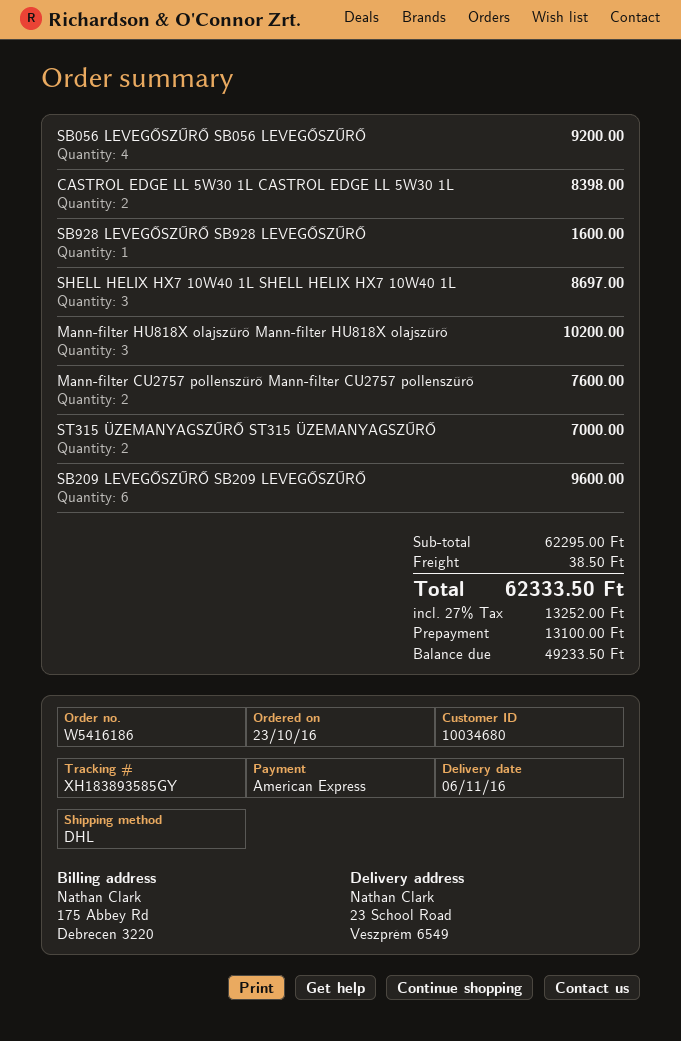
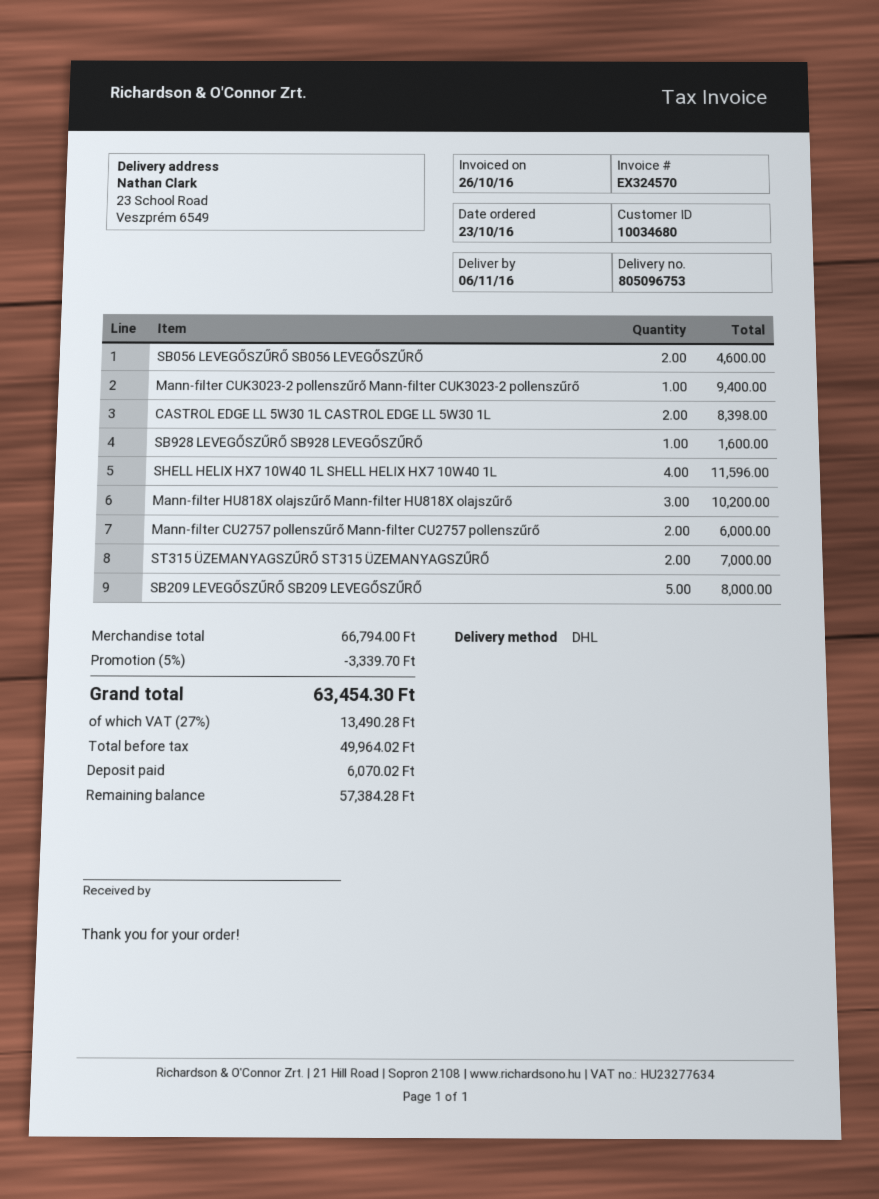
SB056 LEVEGŐSZŰRŐ SB056 LEVEGŐSZŰRŐ: 4 for 9200.00 -> 2 for 4600.00
SHELL HELIX HX7 10W40 1L SHELL HELIX HX7 10W40 1L: 3 for 8697.00 -> 4 for 11596.00
Mann-filter CU2757 pollenszűrő Mann-filter CU2757 pollenszűrő: 2 for 7600.00 -> 2 for 6000.00
SB209 LEVEGŐSZŰRŐ SB209 LEVEGŐSZŰRŐ: 6 for 9600.00 -> 5 for 8000.00
Mann-filter CUK3023-2 pollenszűrő Mann-filter CUK3023-2 pollenszűrő: none -> 1 for 9400.00
subtotal: 62295.00 -> 66794.00
discount: none -> 5% = 3339.70
shipping: 38.50 -> none
tax: 27% = 13252.00 -> 27% = 13490.28
total: 62333.50 -> 63454.30
deposit: 13100.00 -> 6070.02
balance: 49233.50 -> 57384.28

